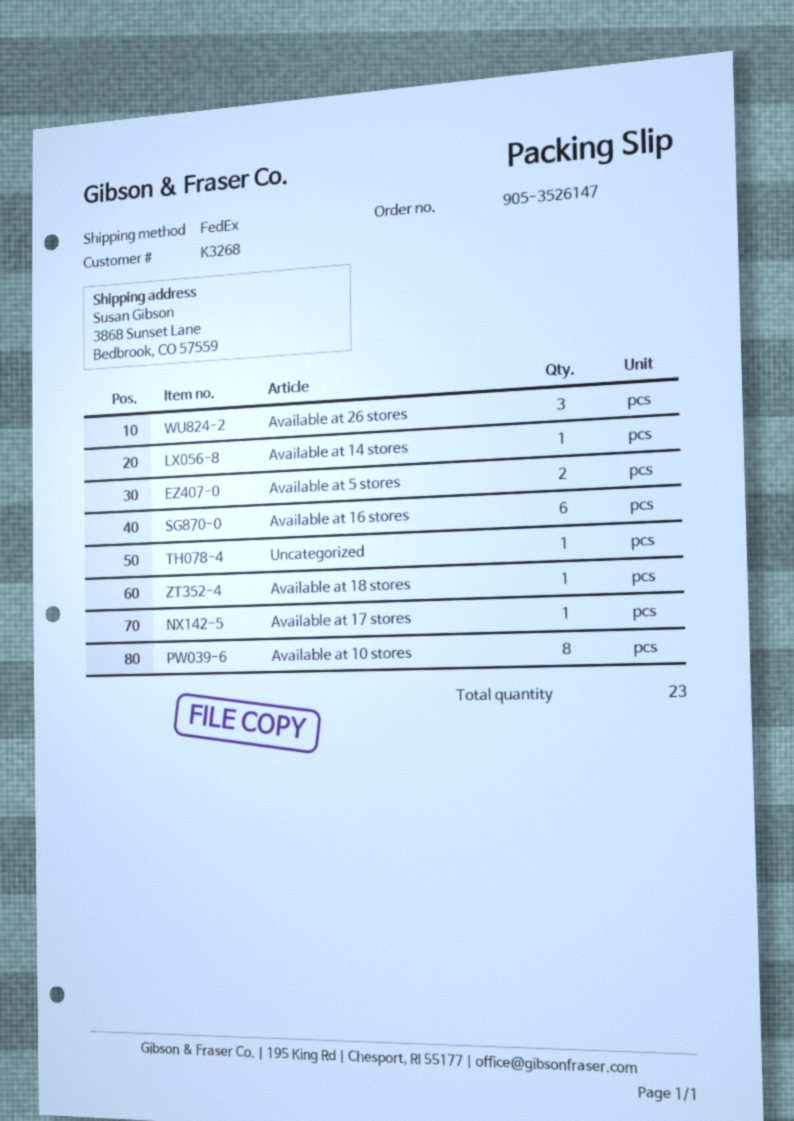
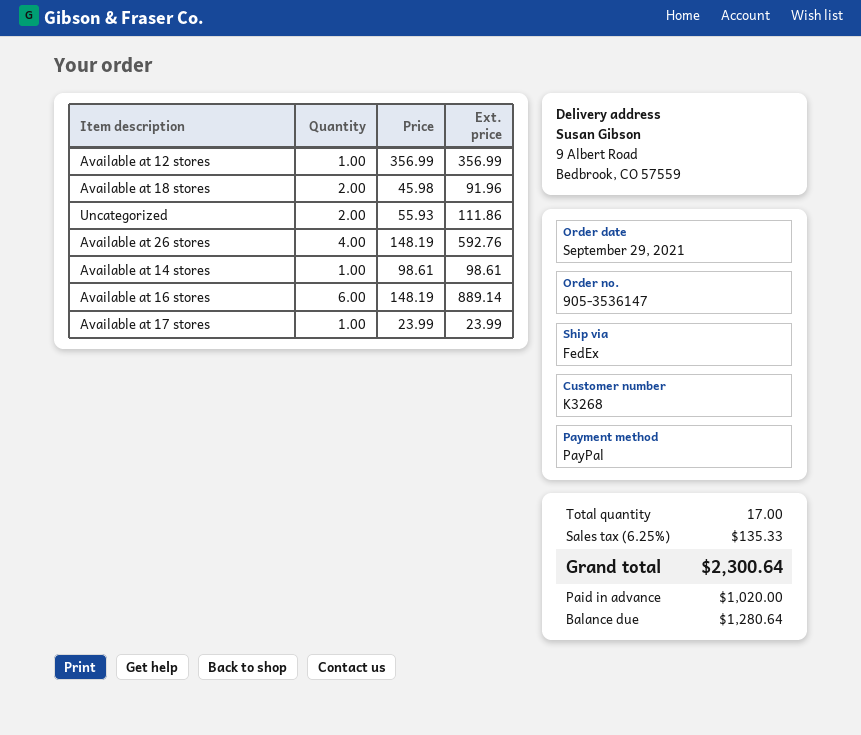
order number: 905-3526147 -> 905-3536147
ship to: 3868 Sunset Lane, Bedbrook, CO 57559 -> 9 Albert Road, Bedbrook, CO 57559
Available at 26 stores: 3 -> 4
Available at 5 stores: 2 -> none
Uncategorized: 1 -> 2
Available at 18 stores: 1 -> 2
Available at 10 stores: 8 -> none
Available at 12 stores: none -> 1
total quantity: 23 -> 17

